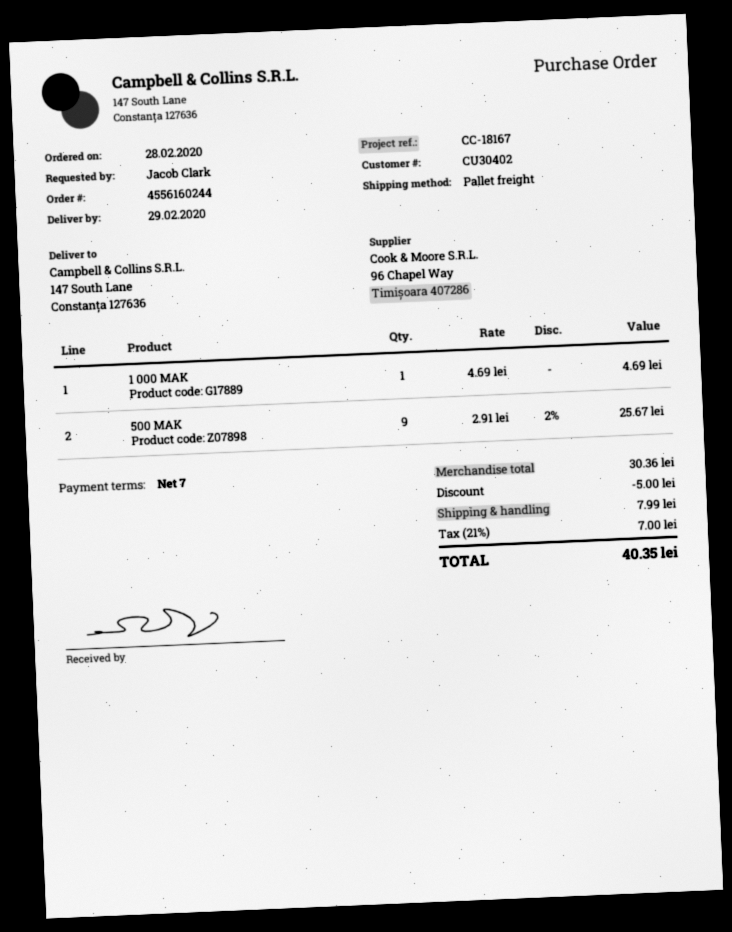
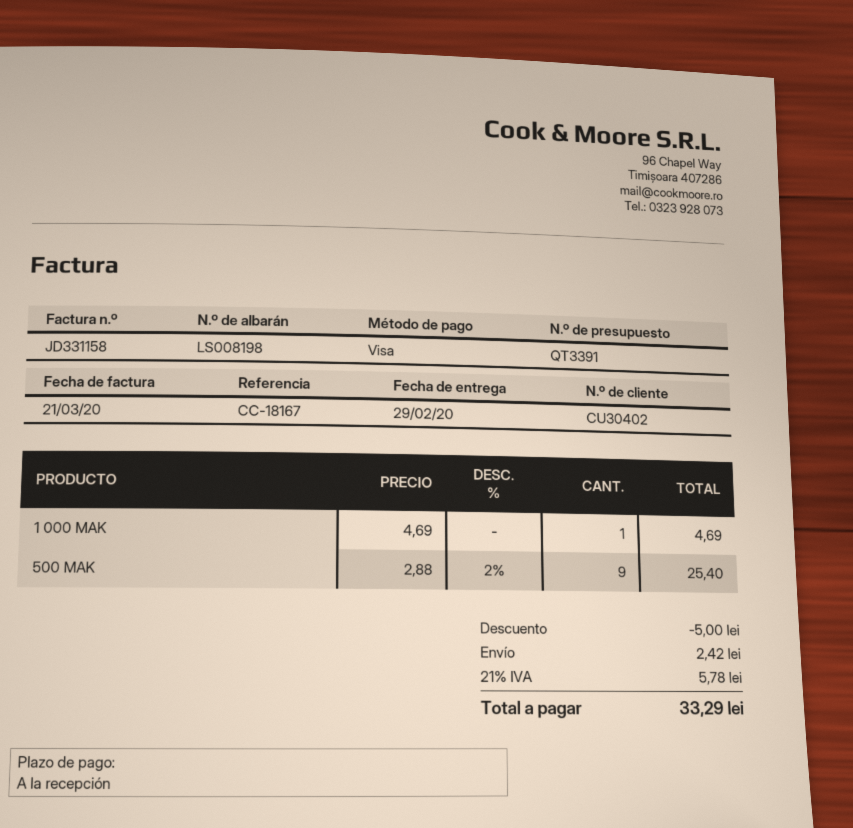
payment terms: 7 days -> on receipt
500 MAK: 9 x 2.91 - 2% = 25.67 -> 9 x 2.88 - 2% = 25.40
shipping: 7.99 -> 2.42
tax: 21% = 7.00 -> 21% = 5.78
total: 40.35 -> 33.29

